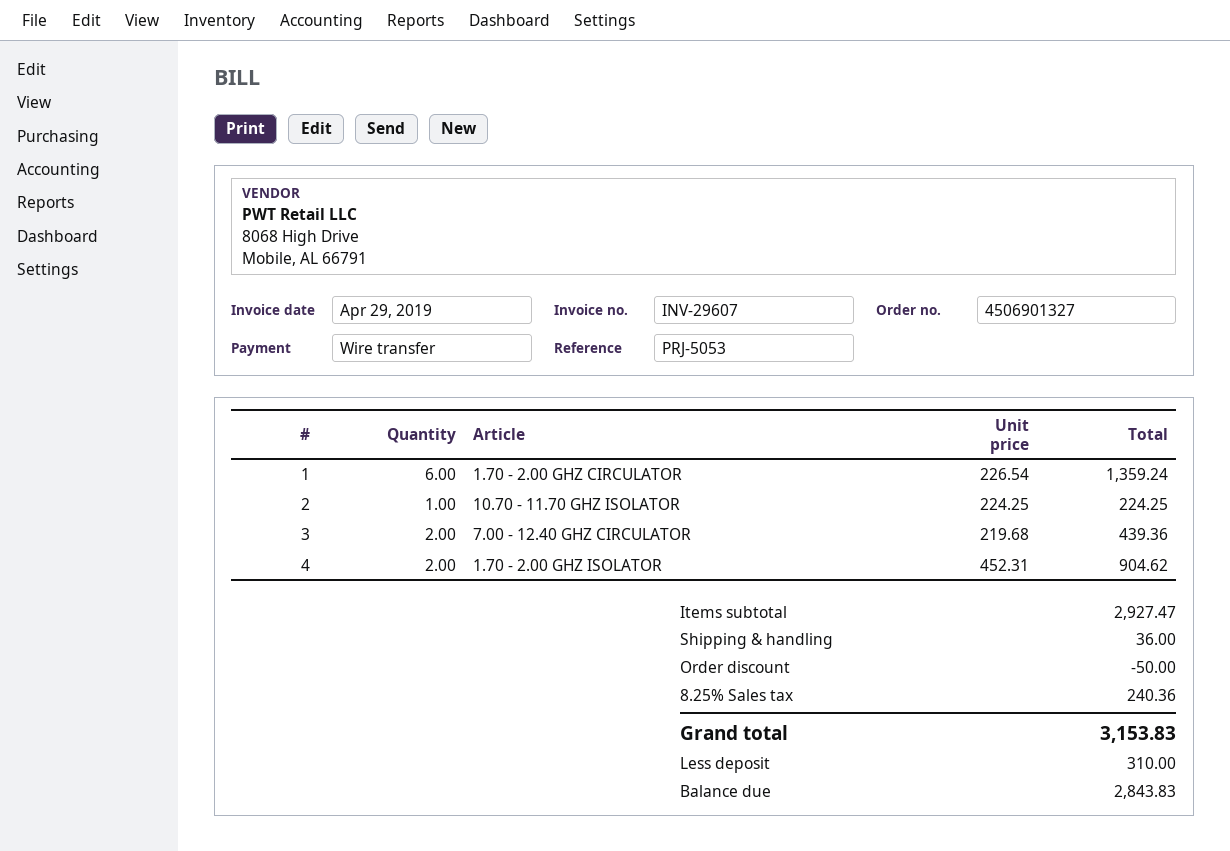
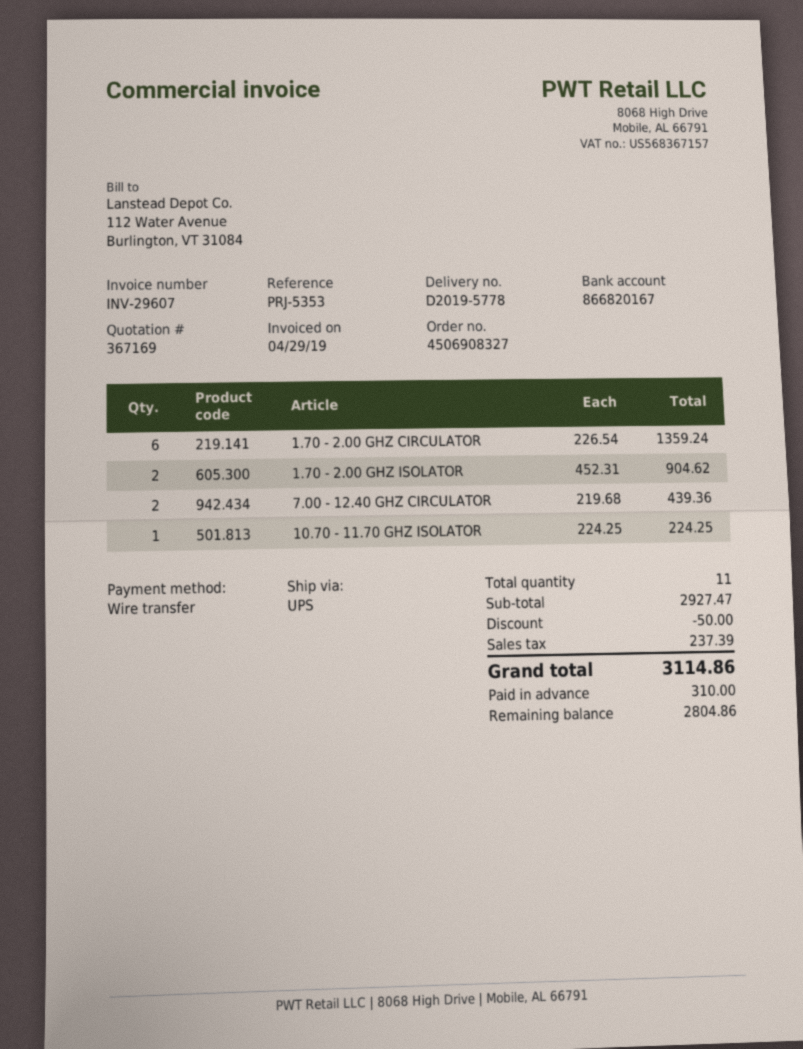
order number: 4506901327 -> 4506908327
reference: PRJ-5053 -> PRJ-5353
shipping: 36.00 -> none
tax: 240.36 -> 237.39
total: 3153.83 -> 3114.86
balance: 2843.83 -> 2804.86

